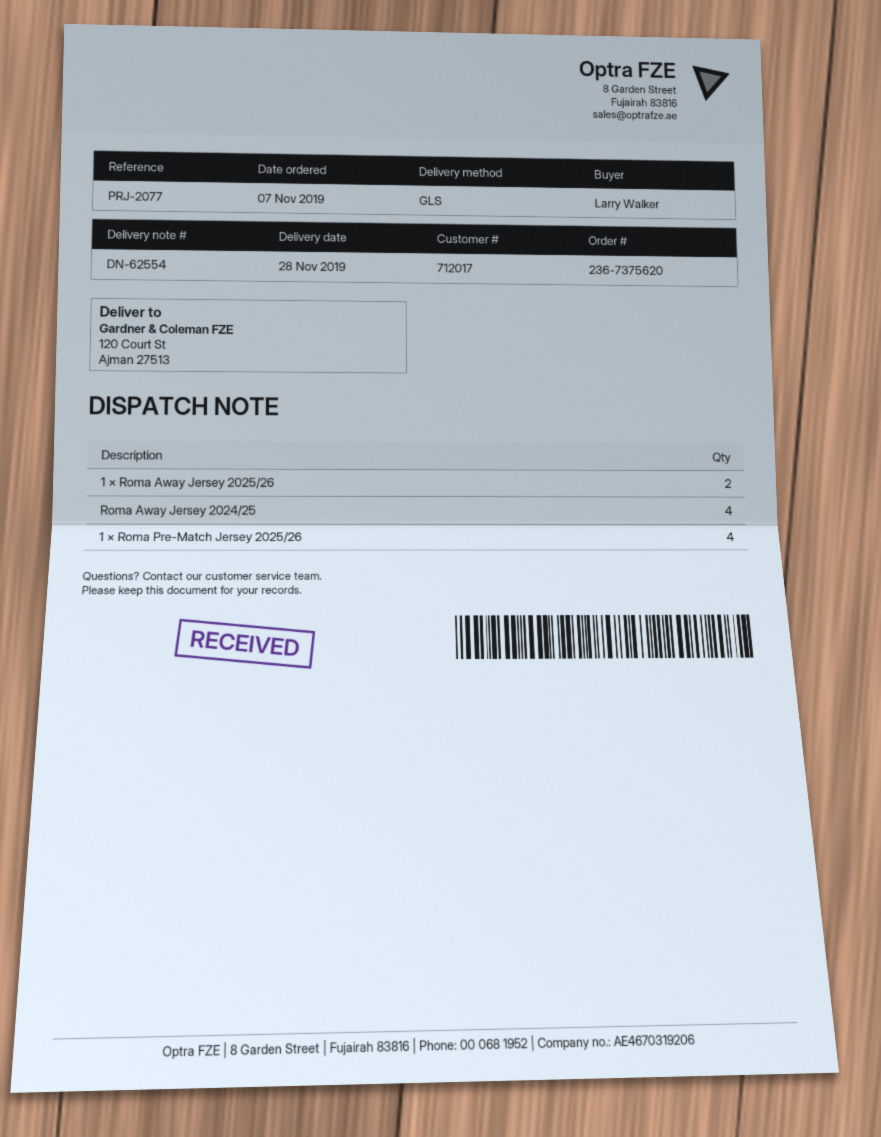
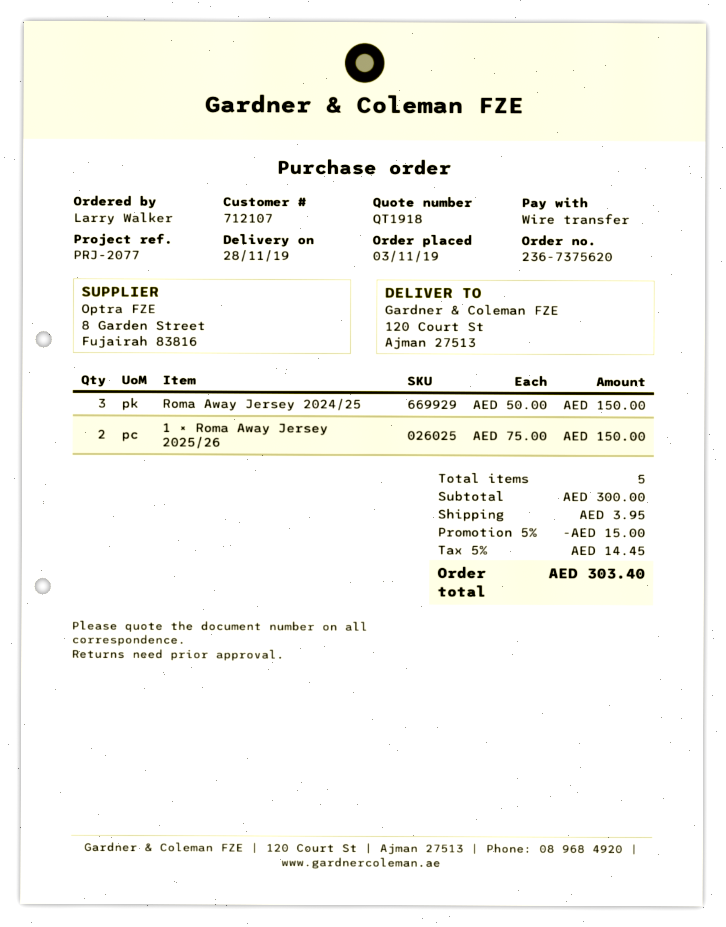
order date: 2019-11-07 -> 2019-11-03
customer number: 712017 -> 712107
Roma Away Jersey 2024/25: 4 -> 3
1 × Roma Pre-Match Jersey 2025/26: 4 -> none

